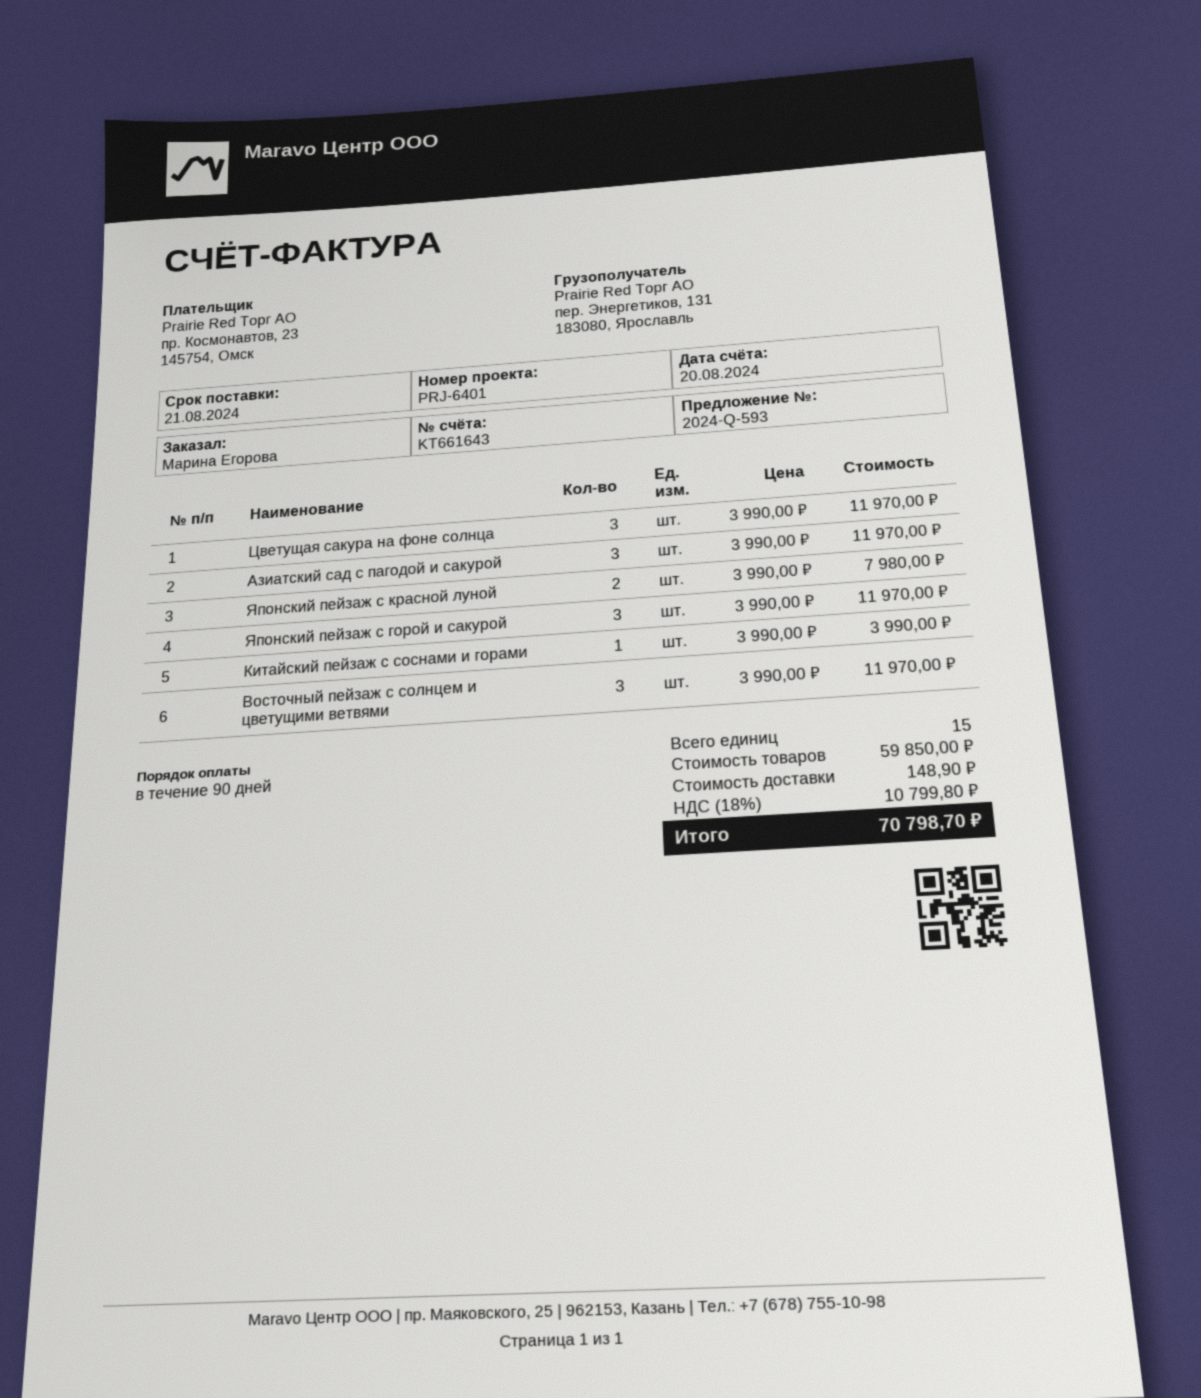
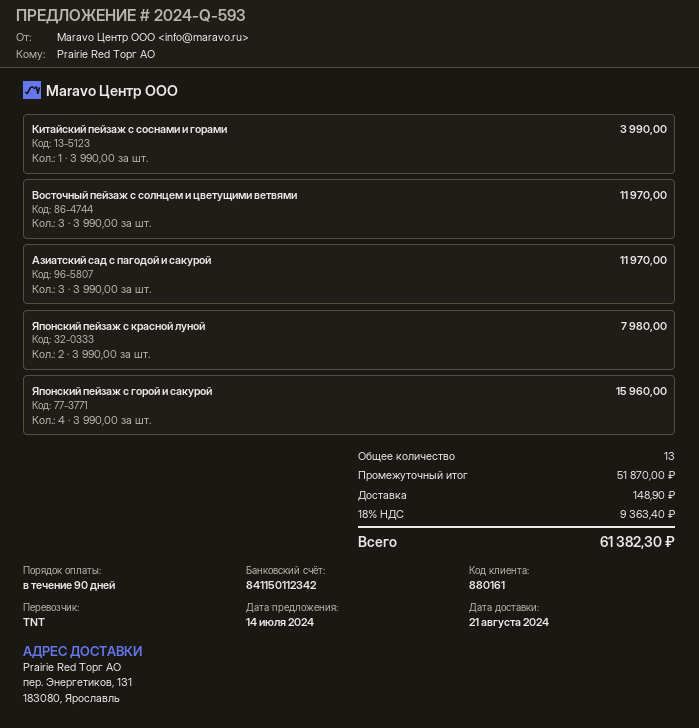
Цветущая сакура на фоне солнца: 3 x 3990.00 = 11970.00 -> none
Японский пейзаж с горой и сакурой: 3 x 3990.00 = 11970.00 -> 4 x 3990.00 = 15960.00
total quantity: 15 -> 13
subtotal: 59850.00 -> 51870.00
tax: 18% = 10799.80 -> 18% = 9363.40
total: 70798.70 -> 61382.30

